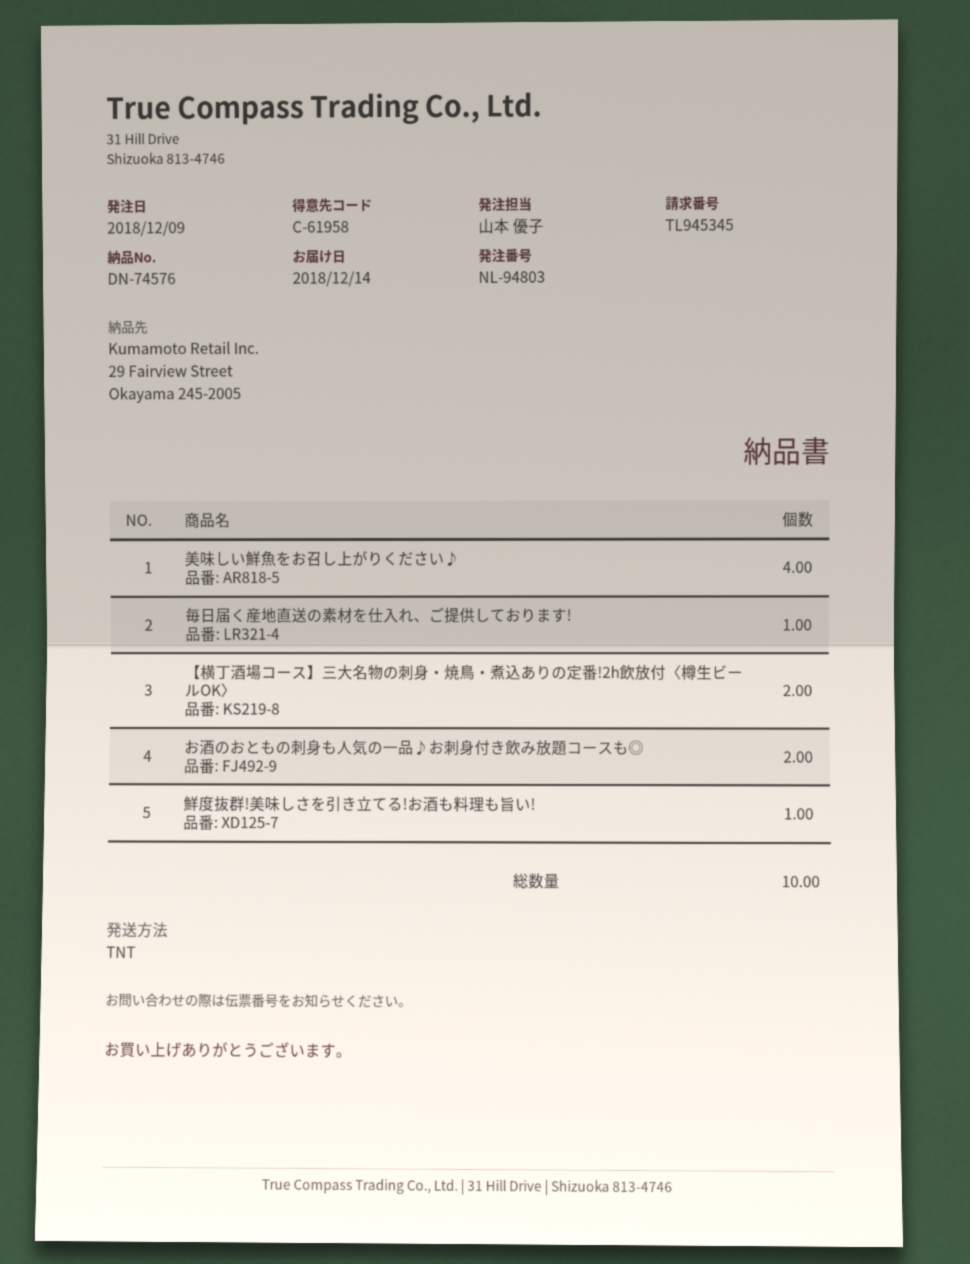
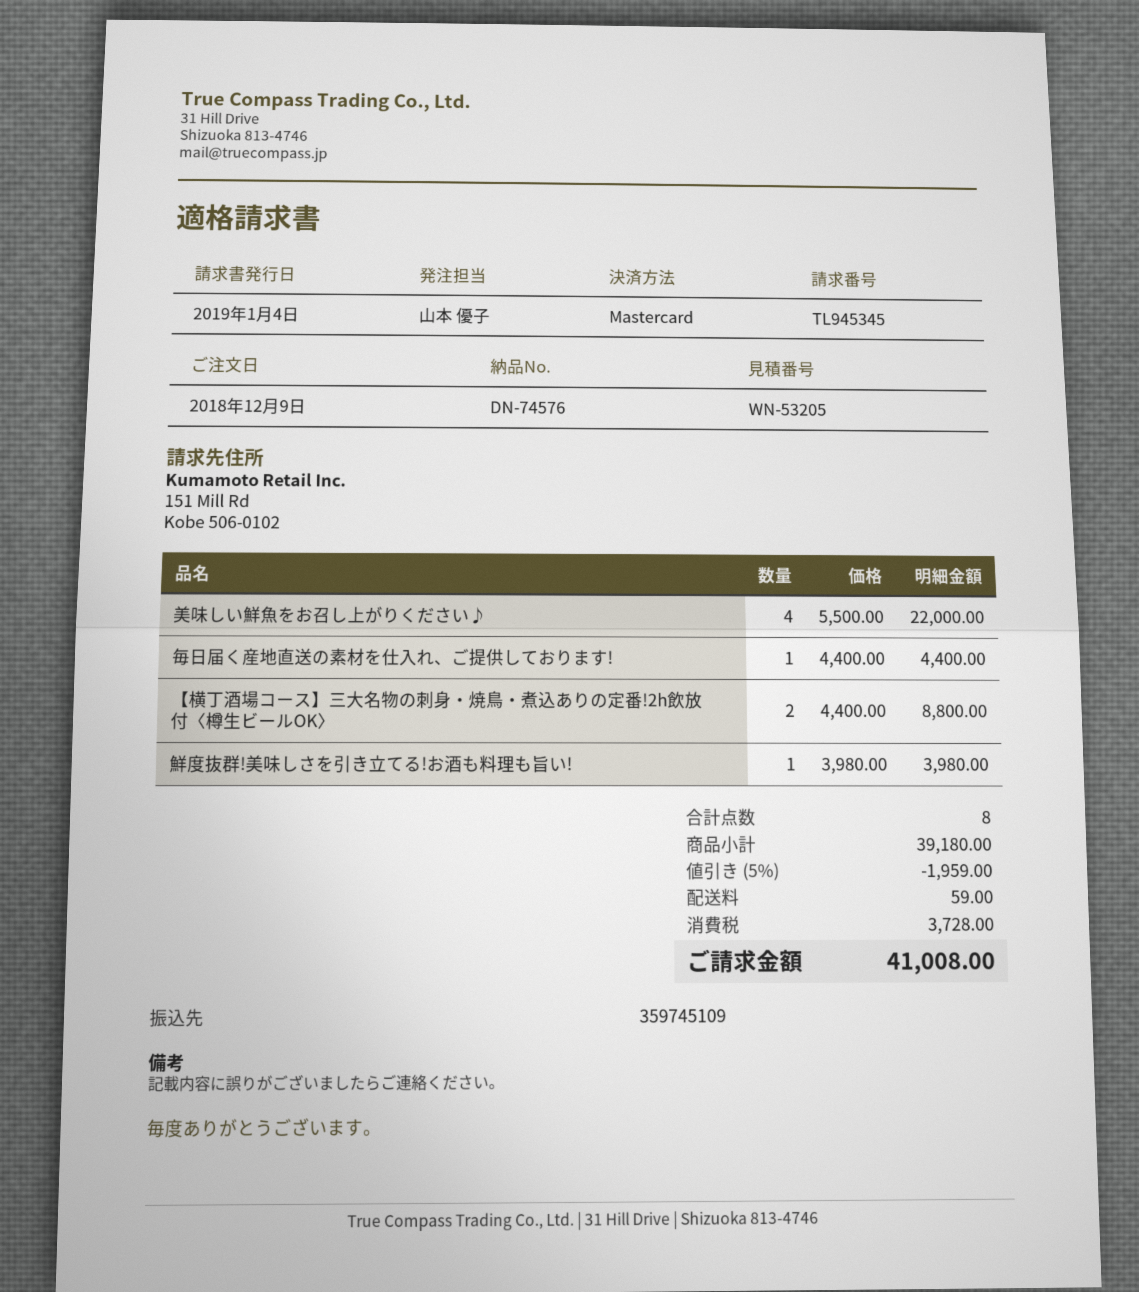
お酒のおともの刺身も人気の一品♪お刺身付き飲み放題コースも◎: 2 -> none
total quantity: 10 -> 8

